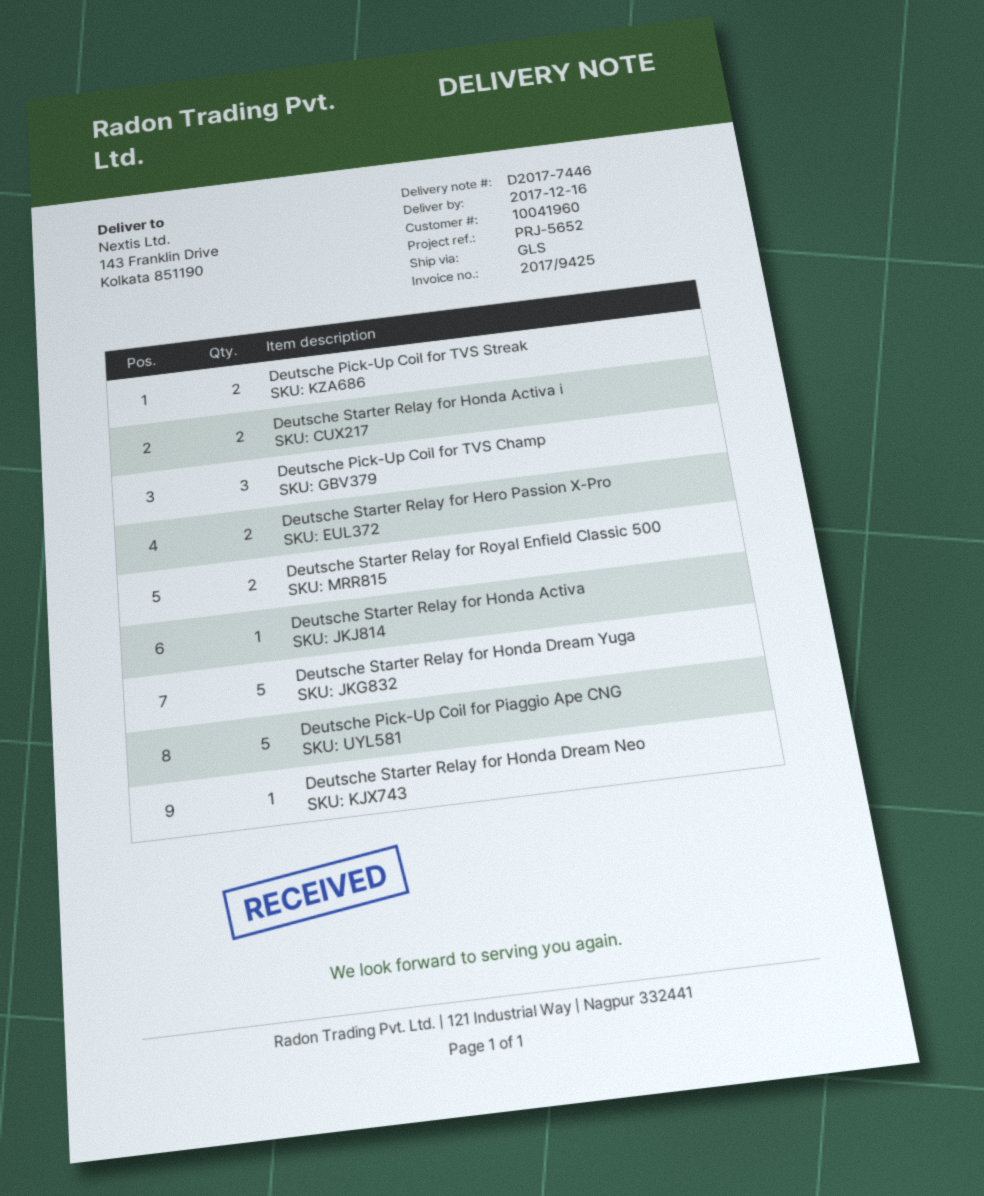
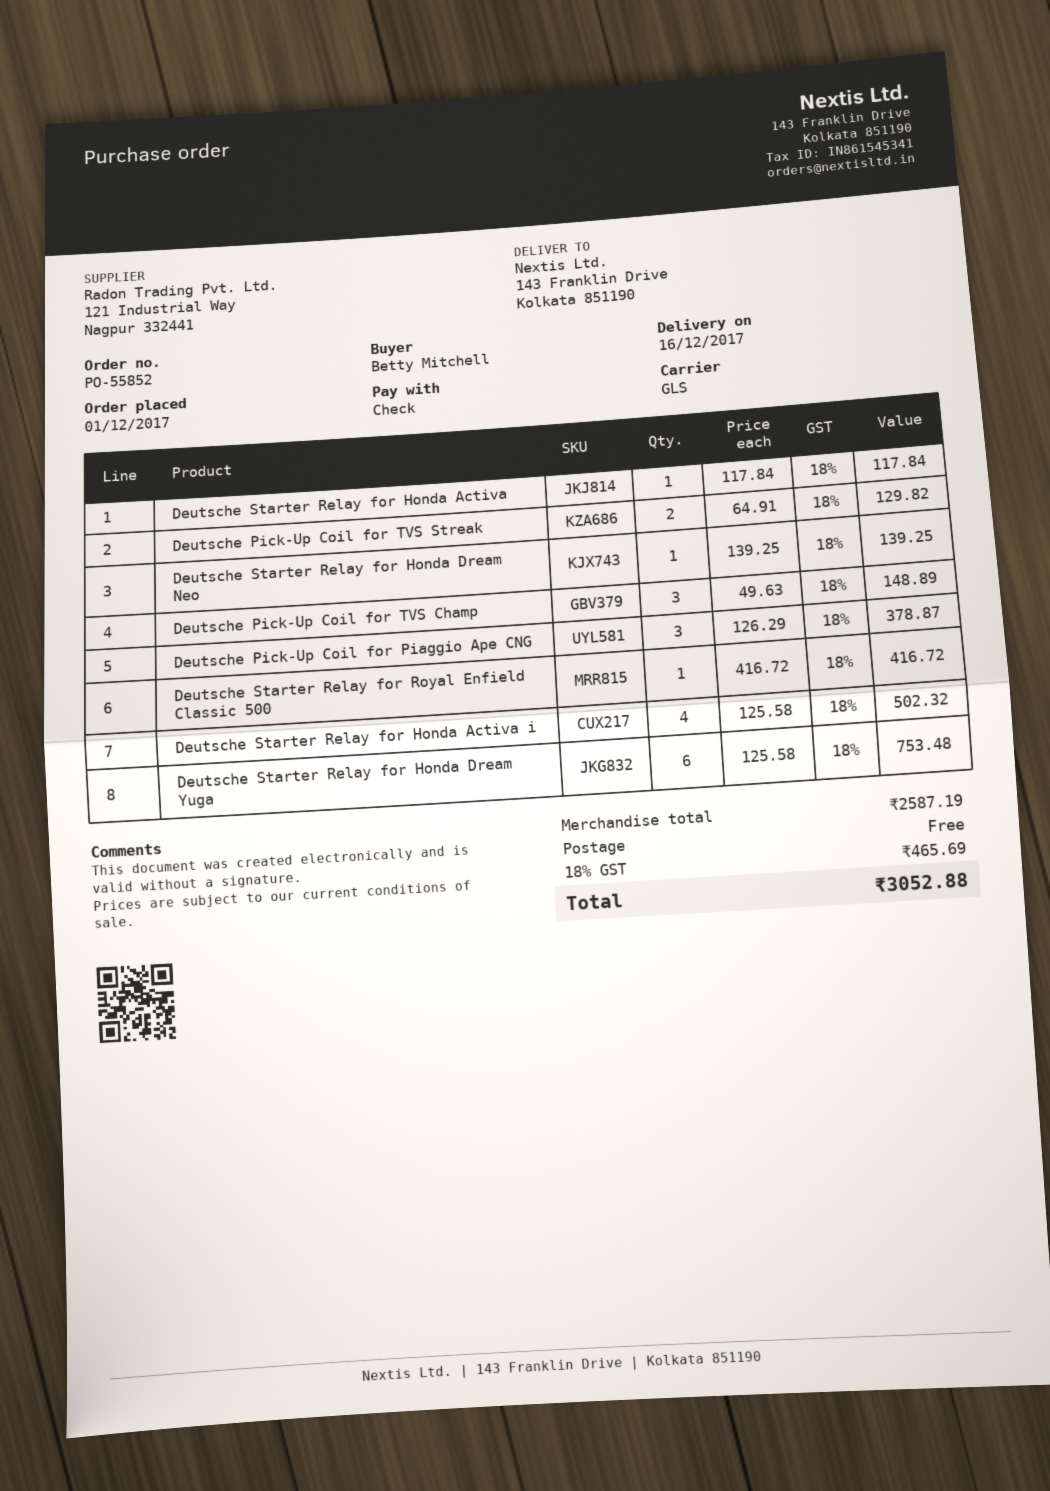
Deutsche Starter Relay for Honda Activa i: 2 -> 4
Deutsche Starter Relay for Hero Passion X-Pro: 2 -> none
Deutsche Starter Relay for Royal Enfield Classic 500: 2 -> 1
Deutsche Starter Relay for Honda Dream Yuga: 5 -> 6
Deutsche Pick-Up Coil for Piaggio Ape CNG: 5 -> 3

